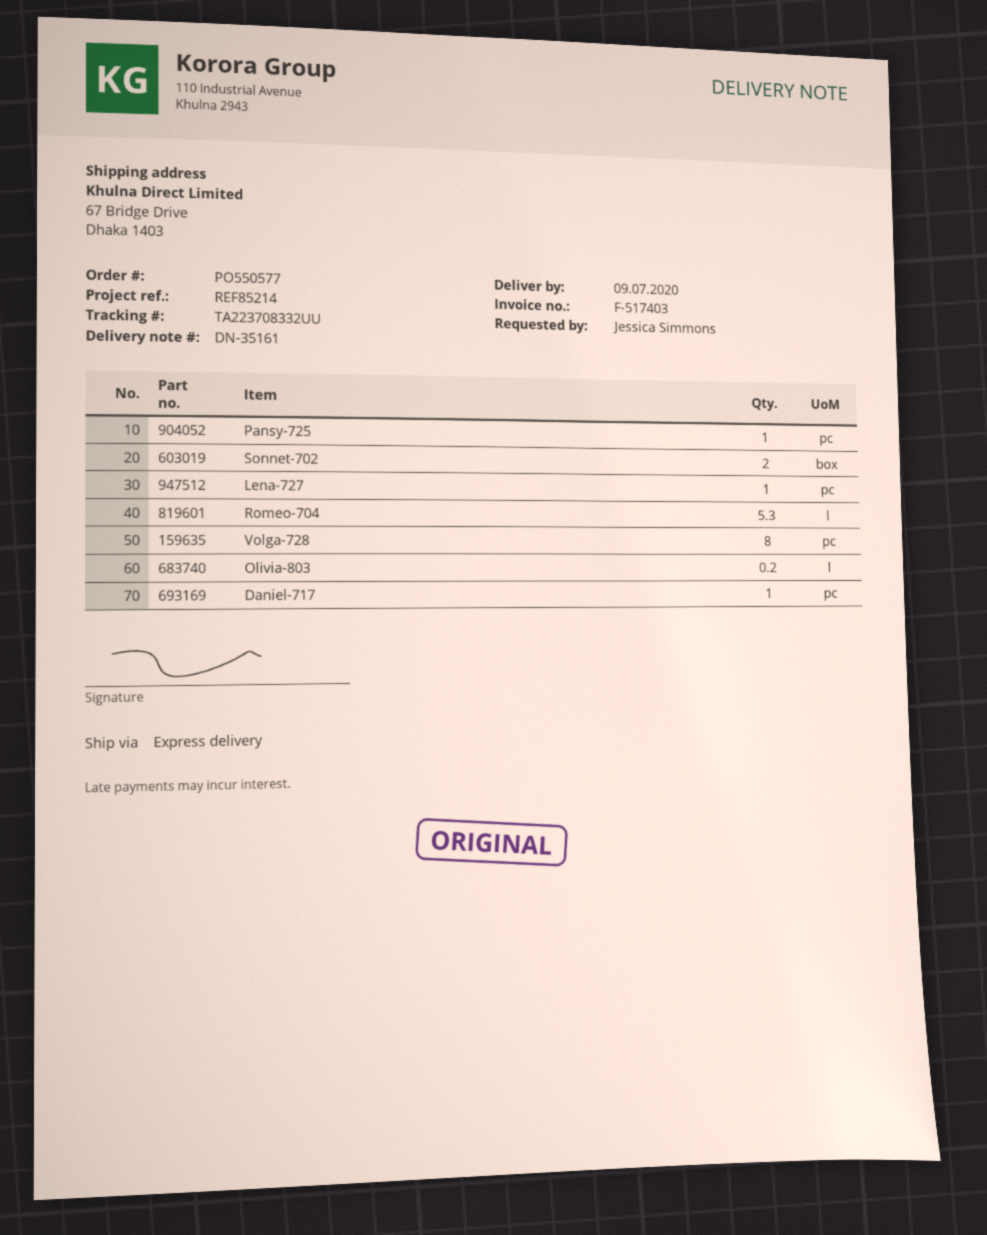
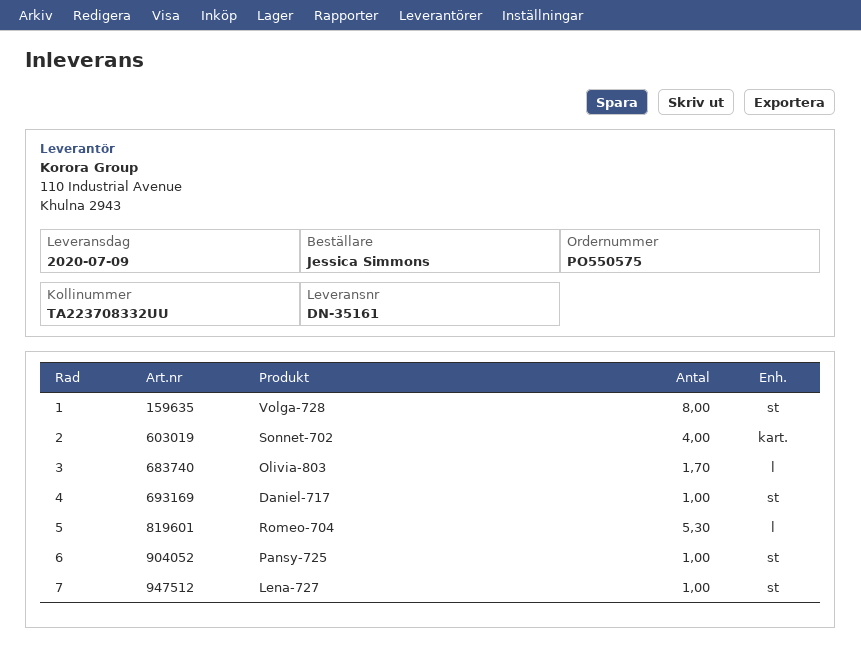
order number: PO550577 -> PO550575
Sonnet-702: 2 -> 4
Olivia-803: 0.2 -> 1.7

